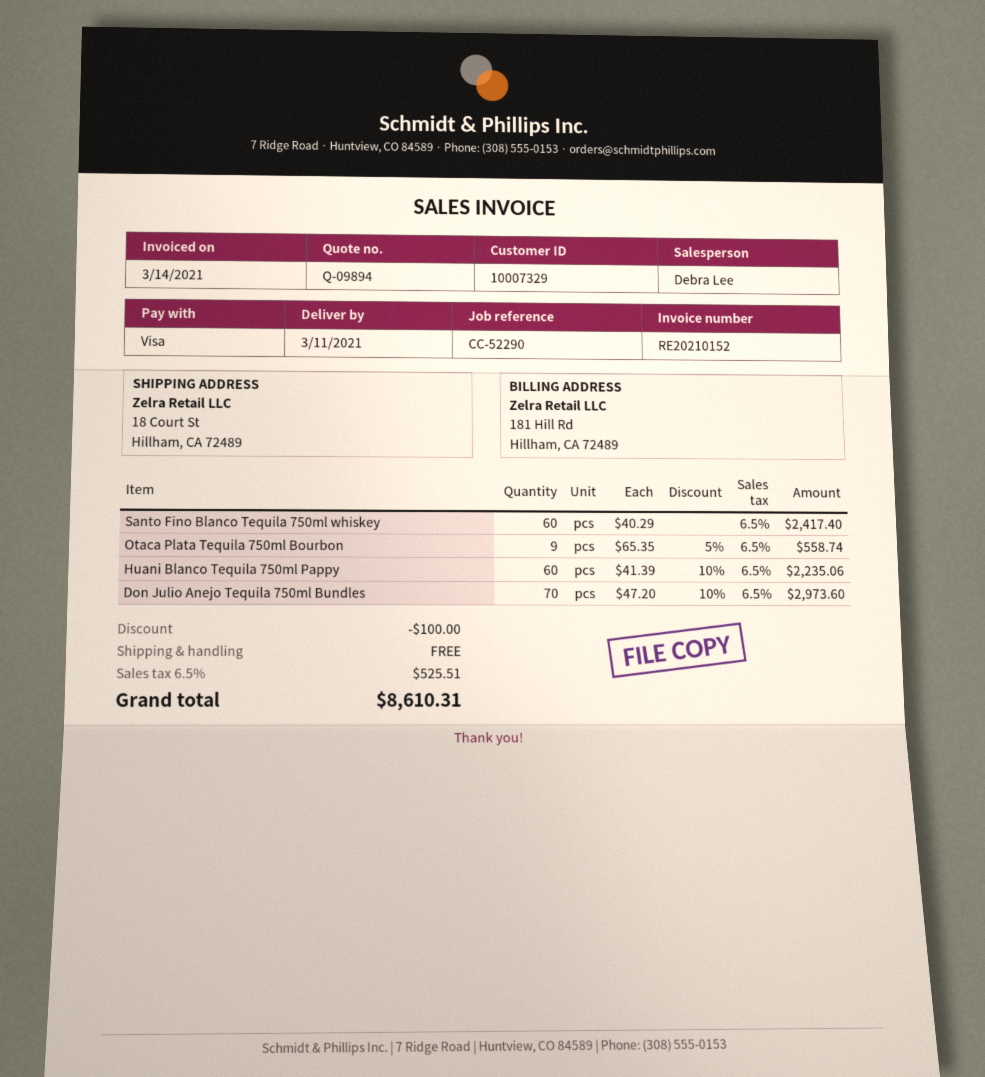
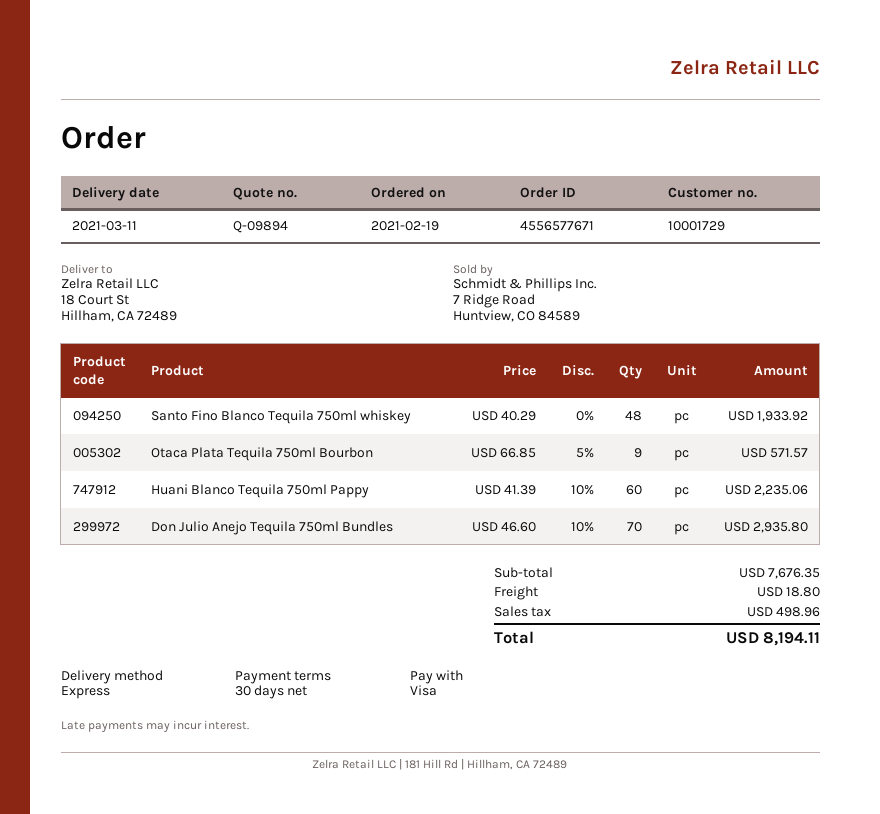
customer number: 10007329 -> 10001729
Santo Fino Blanco Tequila 750ml whiskey: 60 x 40.29 = 2417.40 -> 48 x 40.29 = 1933.92
Otaca Plata Tequila 750ml Bourbon: 9 x 65.35 - 5% = 558.74 -> 9 x 66.85 - 5% = 571.57
Don Julio Anejo Tequila 750ml Bundles: 70 x 47.20 - 10% = 2973.60 -> 70 x 46.60 - 10% = 2935.80
discount: 100.00 -> none
shipping: 0.00 -> 18.80
tax: 525.51 -> 498.96
total: 8610.31 -> 8194.11

